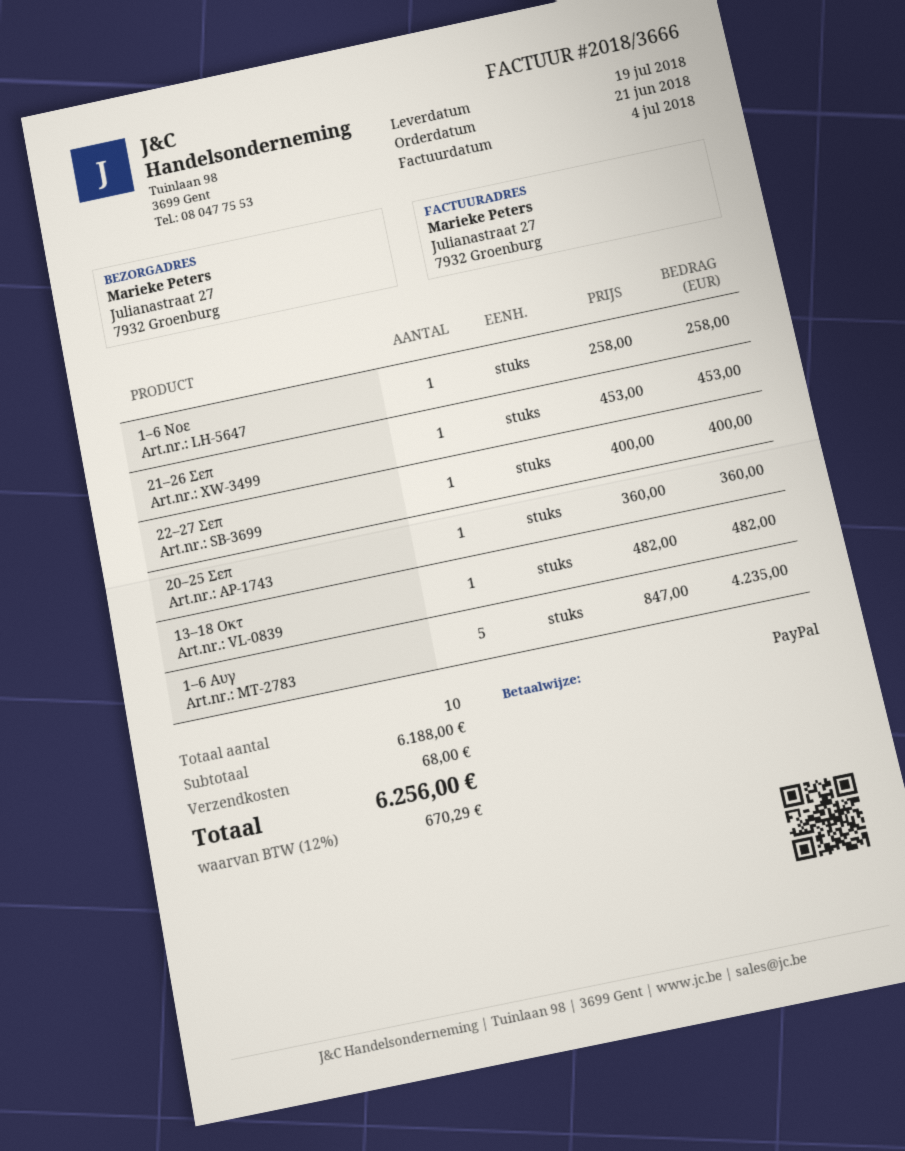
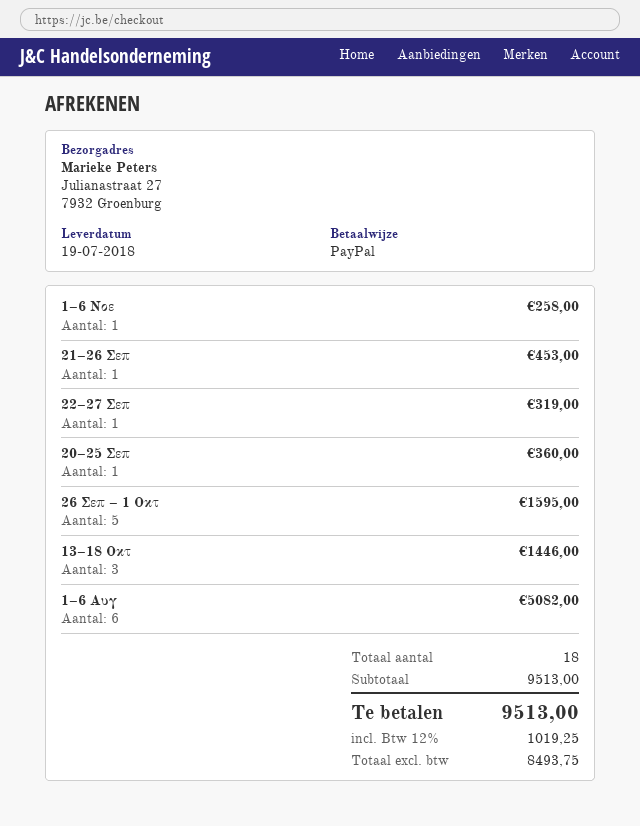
22–27 Σεπ: 1 for 400.00 -> 1 for 319.00
13–18 Οκτ: 1 for 482.00 -> 3 for 1446.00
1–6 Αυγ: 5 for 4235.00 -> 6 for 5082.00
26 Σεπ – 1 Οκτ: none -> 5 for 1595.00
total quantity: 10 -> 18
subtotal: 6188.00 -> 9513.00
shipping: 68.00 -> none
tax: 12% = 670.29 -> 12% = 1019.25
total: 6256.00 -> 9513.00

